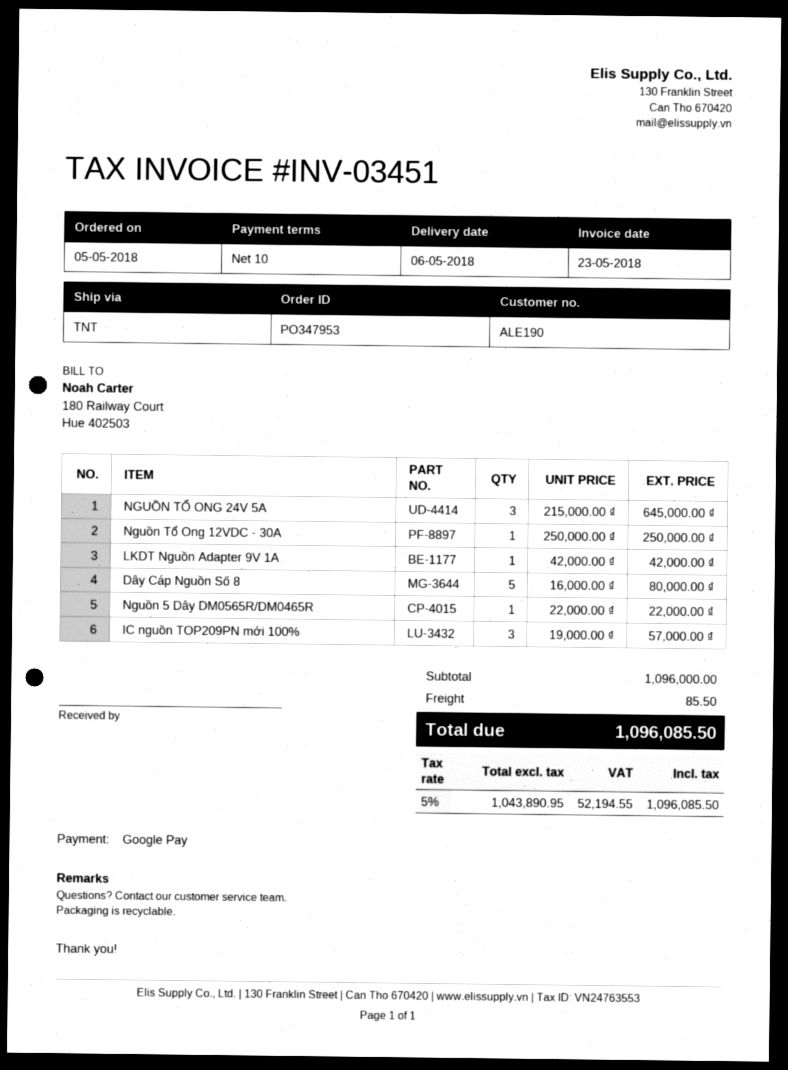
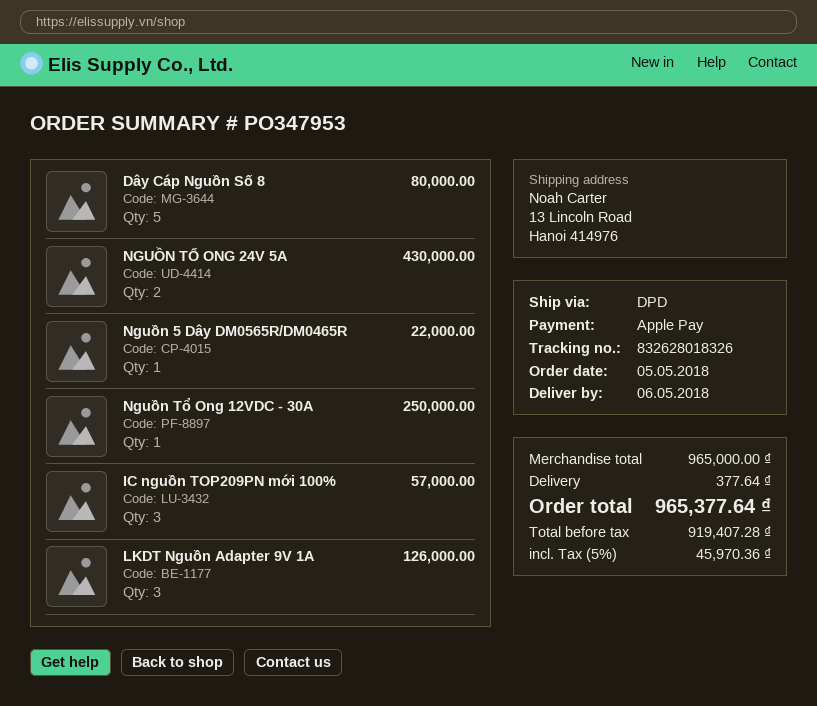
payment method: Google Pay -> Apple Pay
shipping method: TNT -> DPD
NGUỒN TỔ ONG 24V 5A: 3 for 645000.00 -> 2 for 430000.00
LKDT Nguồn Adapter 9V 1A: 1 for 42000.00 -> 3 for 126000.00
subtotal: 1096000.00 -> 965000.00
shipping: 85.50 -> 377.64
net: 1043890.95 -> 919407.28
tax: 5% = 52194.55 -> 5% = 45970.36
total: 1096085.50 -> 965377.64

